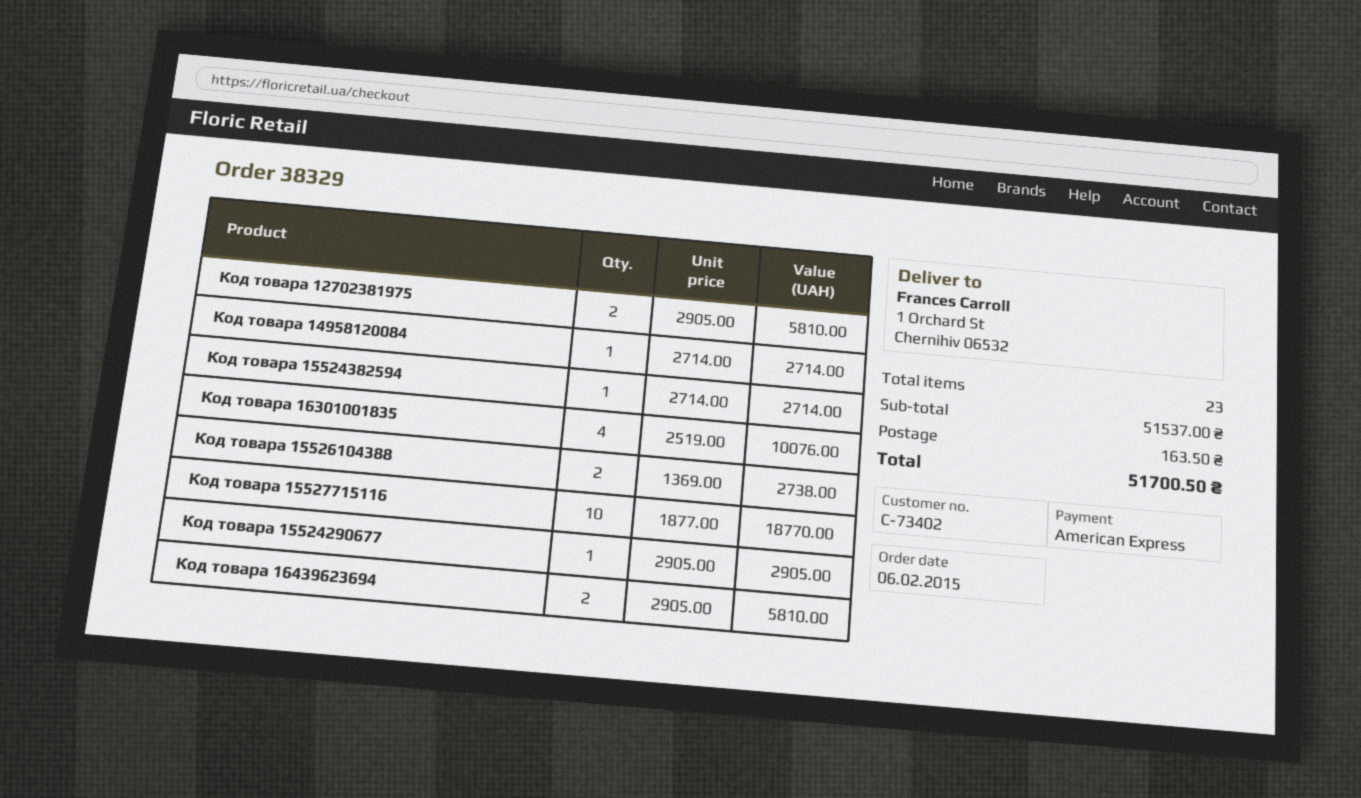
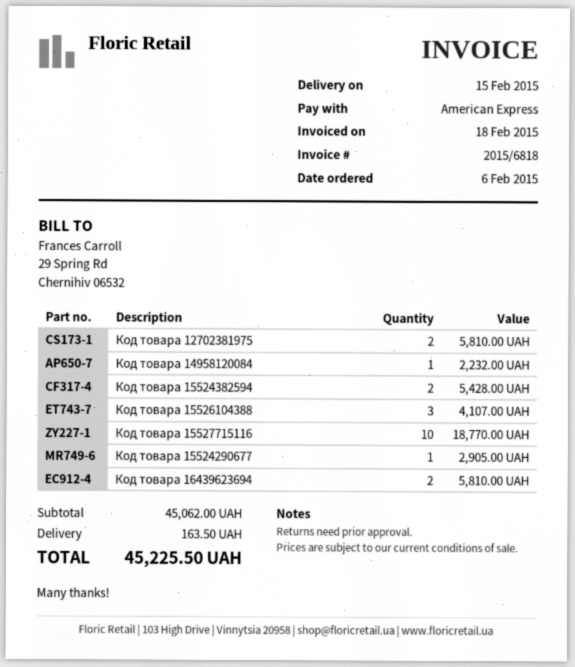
Код товара 14958120084: 1 for 2714.00 -> 1 for 2232.00
Код товара 15524382594: 1 for 2714.00 -> 2 for 5428.00
Код товара 16301001835: 4 for 10076.00 -> none
Код товара 15526104388: 2 for 2738.00 -> 3 for 4107.00
subtotal: 51537.00 -> 45062.00
total: 51700.50 -> 45225.50

